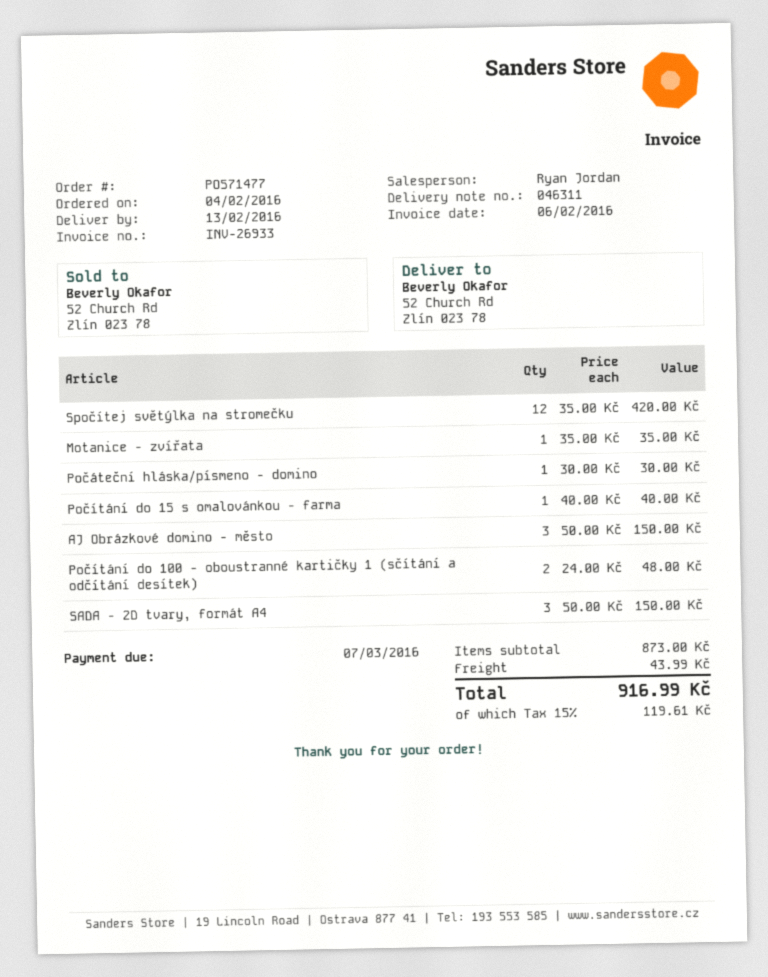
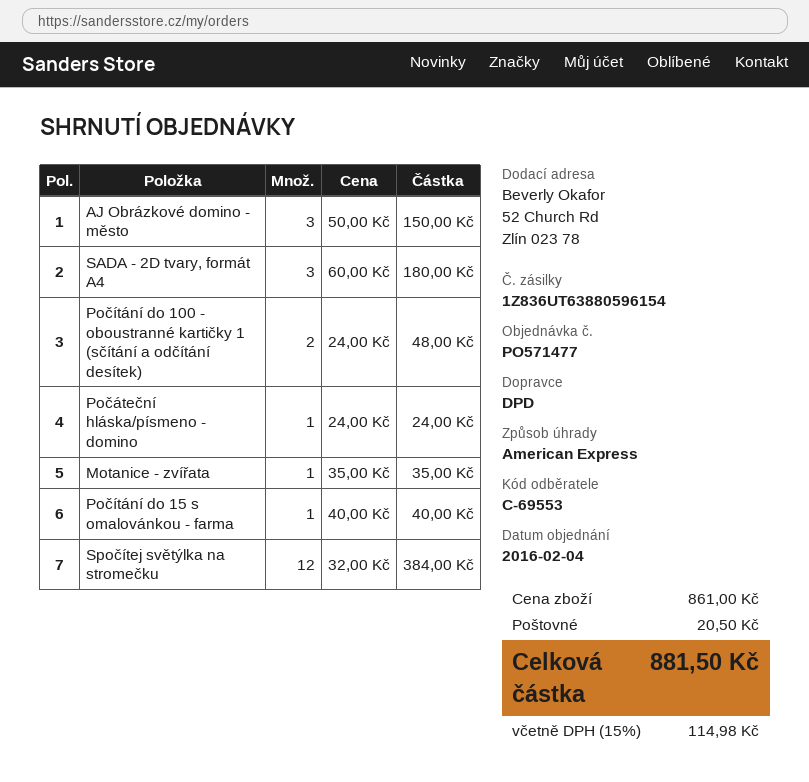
Spočítej světýlka na stromečku: 12 x 35.00 = 420.00 -> 12 x 32.00 = 384.00
Počáteční hláska/písmeno - domino: 1 x 30.00 = 30.00 -> 1 x 24.00 = 24.00
SADA - 2D tvary, formát A4: 3 x 50.00 = 150.00 -> 3 x 60.00 = 180.00
subtotal: 873.00 -> 861.00
shipping: 43.99 -> 20.50
tax: 15% = 119.61 -> 15% = 114.98
total: 916.99 -> 881.50

